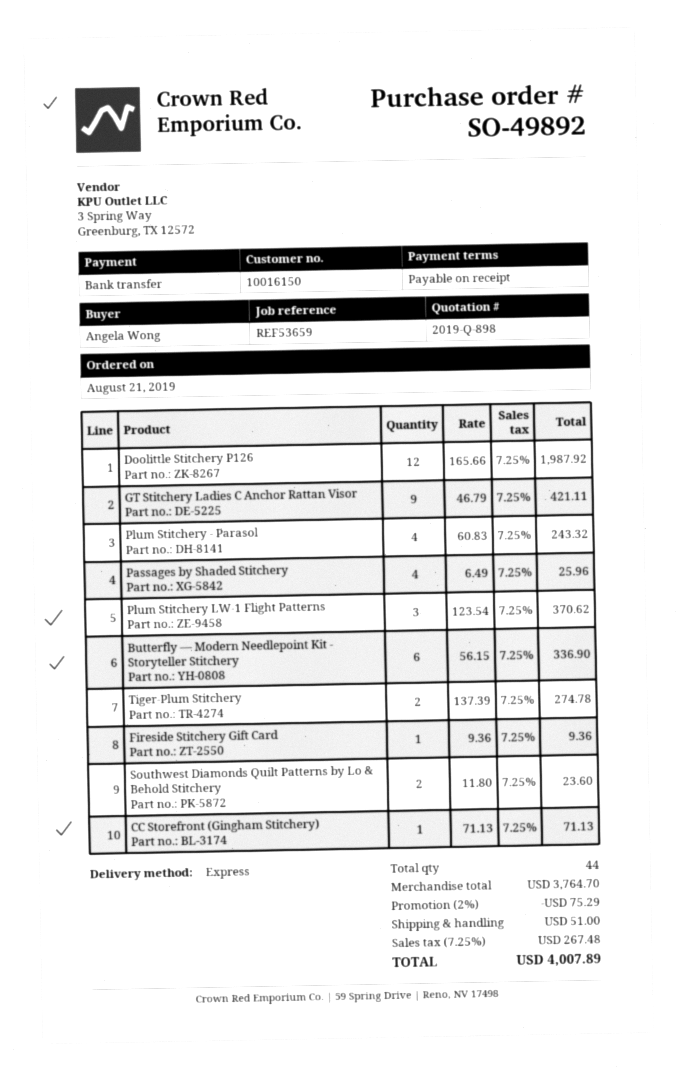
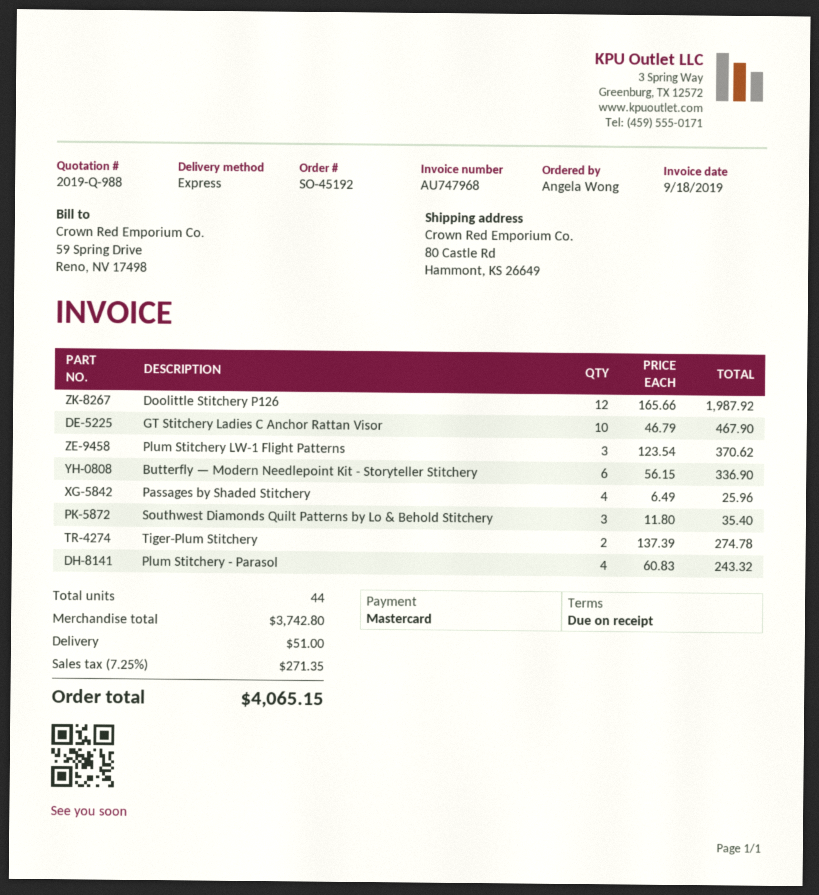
quote number: 2019-Q-898 -> 2019-Q-988
order number: SO-49892 -> SO-45192
payment method: bank transfer -> Mastercard
GT Stitchery Ladies C Anchor Rattan Visor: 9 x 46.79 = 421.11 -> 10 x 46.79 = 467.90
Fireside Stitchery Gift Card: 1 x 9.36 = 9.36 -> none
Southwest Diamonds Quilt Patterns by Lo & Behold Stitchery: 2 x 11.80 = 23.60 -> 3 x 11.80 = 35.40
CC Storefront (Gingham Stitchery): 1 x 71.13 = 71.13 -> none
subtotal: 3764.70 -> 3742.80
discount: 2% = 75.29 -> none
tax: 7.25% = 267.48 -> 7.25% = 271.35
total: 4007.89 -> 4065.15

